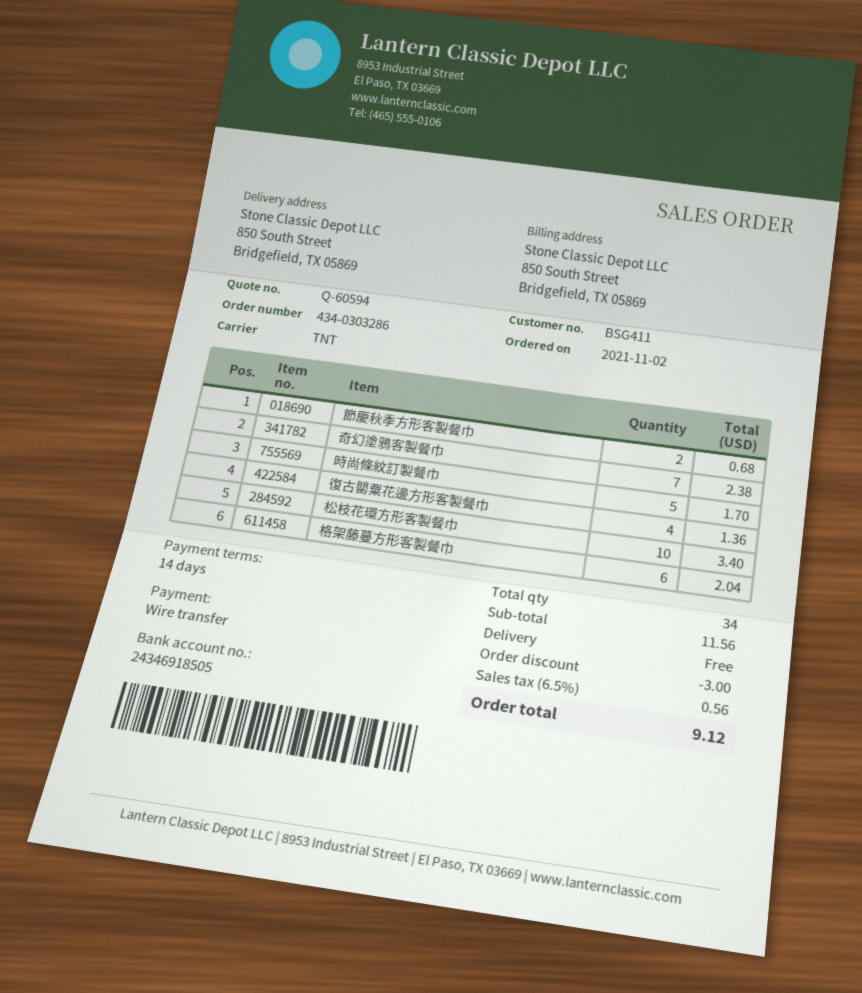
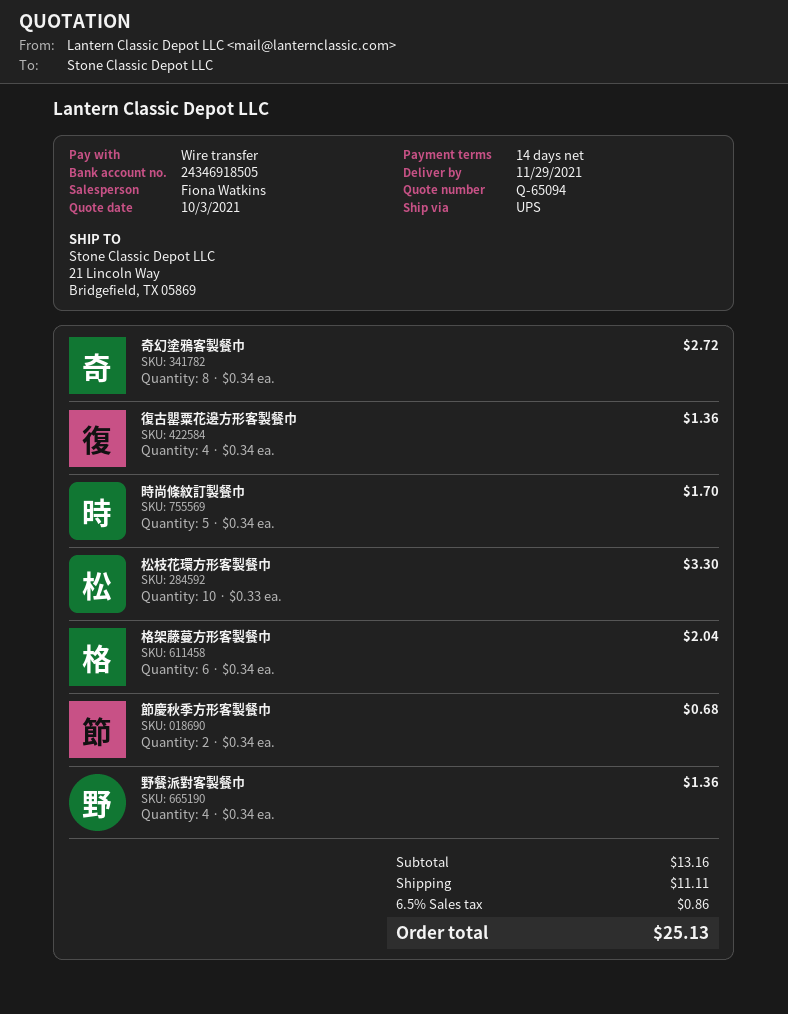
quote number: Q-60594 -> Q-65094
shipping method: TNT -> UPS
ship to: 850 South Street, Bridgefield, TX 05869 -> 21 Lincoln Way, Bridgefield, TX 05869
奇幻塗鴉客製餐巾: 7 for 2.38 -> 8 for 2.72
松枝花環方形客製餐巾: 10 for 3.40 -> 10 for 3.30
野餐派對客製餐巾: none -> 4 for 1.36
subtotal: 11.56 -> 13.16
discount: 3.00 -> none
shipping: 0.00 -> 11.11
tax: 6.5% = 0.56 -> 6.5% = 0.86
total: 9.12 -> 25.13

